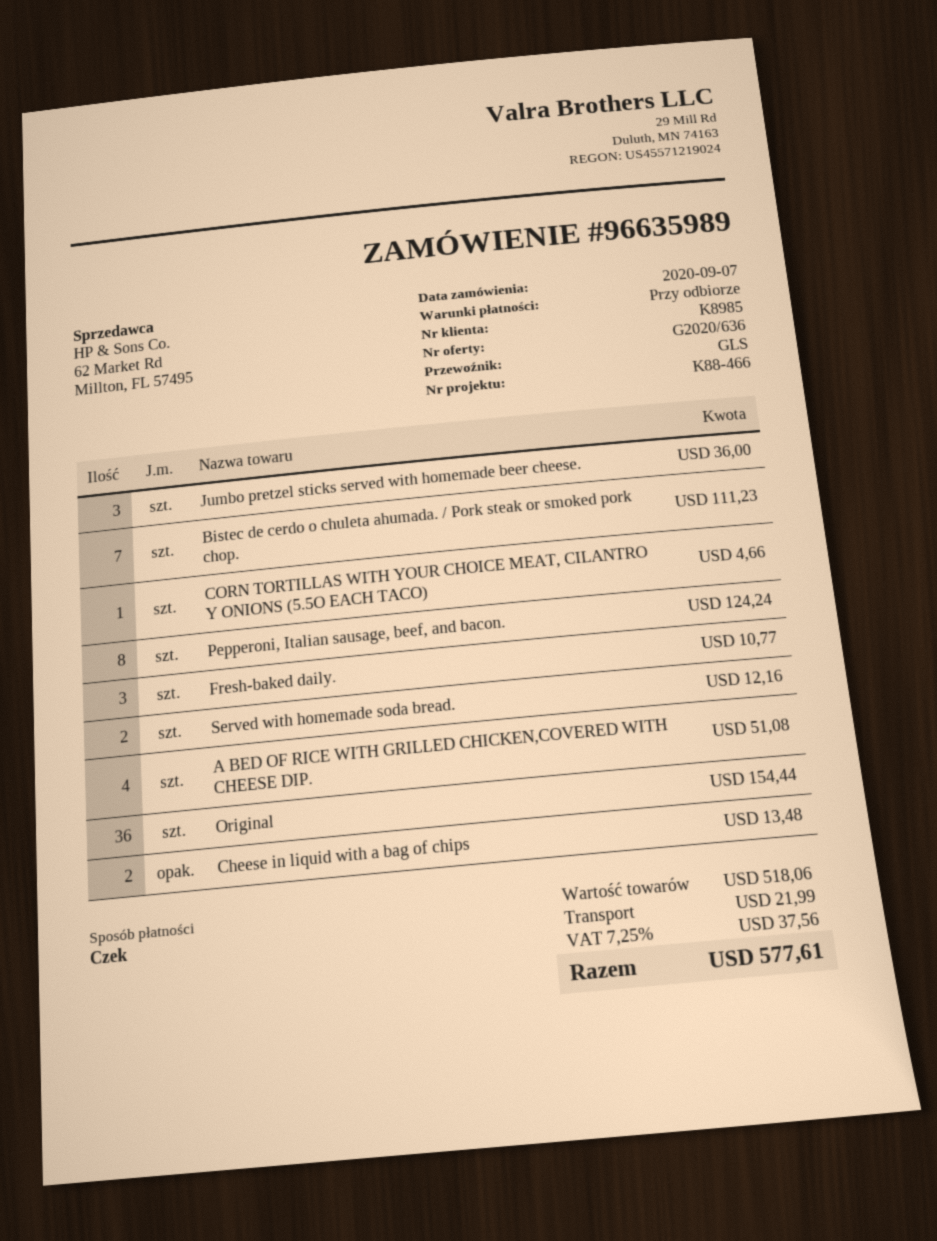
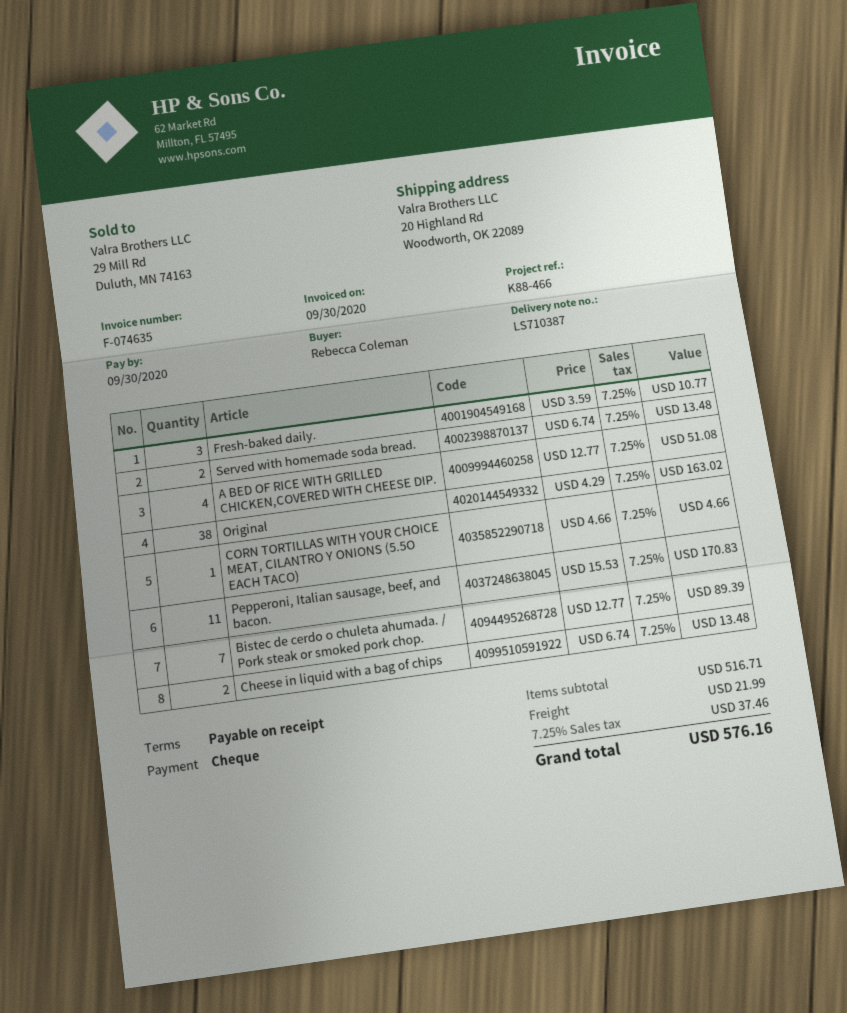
Jumbo pretzel sticks served with homemade beer cheese.: 3 for 36.00 -> none
Bistec de cerdo o chuleta ahumada. / Pork steak or smoked pork chop.: 7 for 111.23 -> 7 for 89.39
Pepperoni, Italian sausage, beef, and bacon.: 8 for 124.24 -> 11 for 170.83
Served with homemade soda bread.: 2 for 12.16 -> 2 for 13.48
Original: 36 for 154.44 -> 38 for 163.02
subtotal: 518.06 -> 516.71
tax: 7.25% = 37.56 -> 7.25% = 37.46
total: 577.61 -> 576.16

